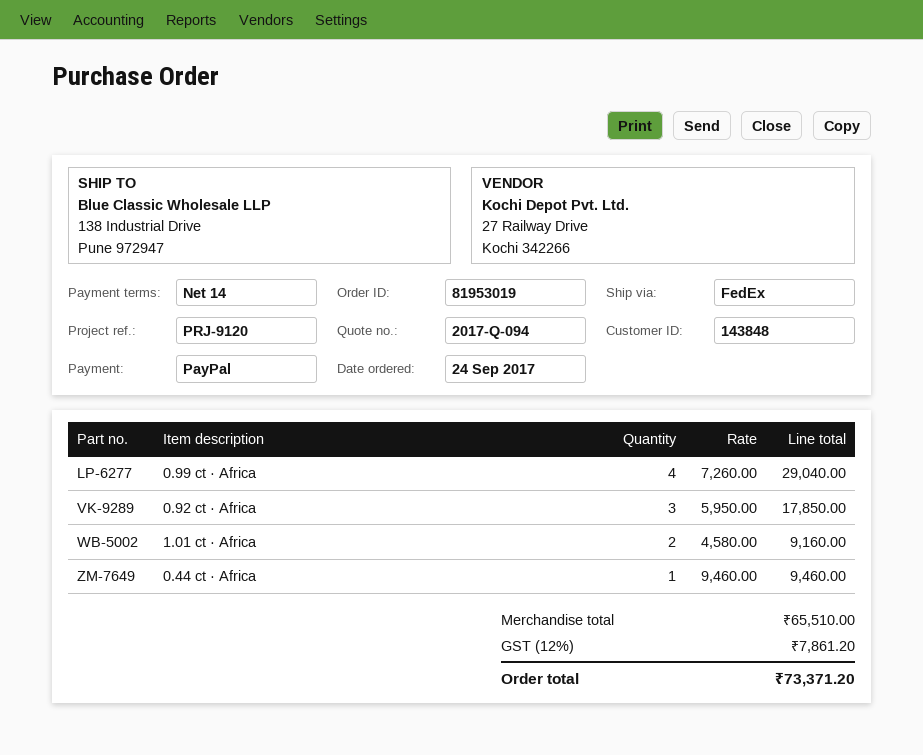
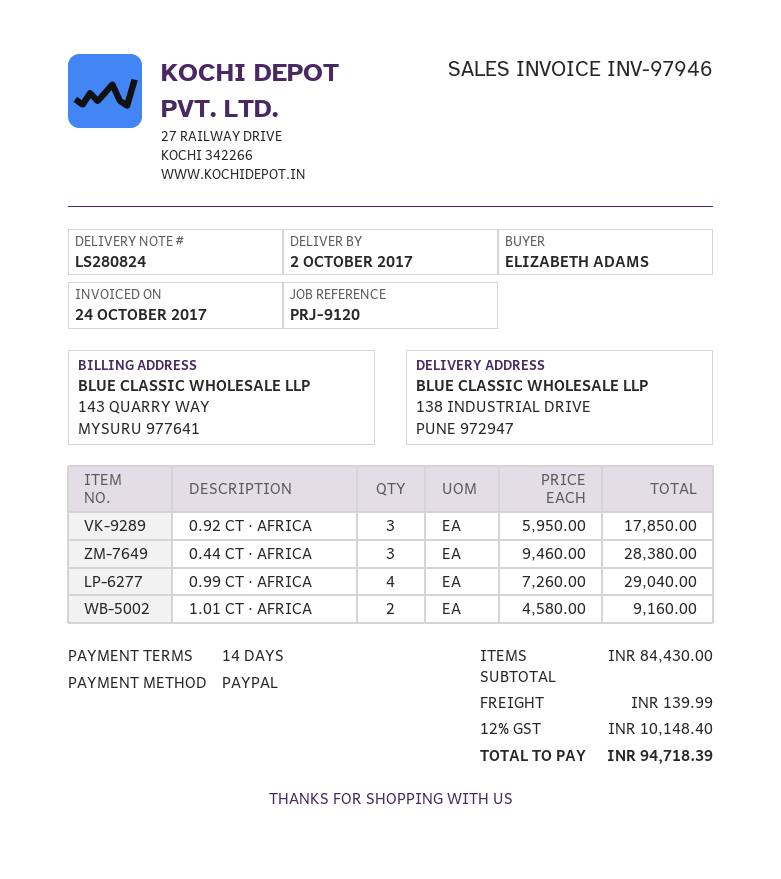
0.44 ct · Africa: 1 x 9460.00 = 9460.00 -> 3 x 9460.00 = 28380.00
subtotal: 65510.00 -> 84430.00
shipping: none -> 139.99
tax: 12% = 7861.20 -> 12% = 10148.40
total: 73371.20 -> 94718.39

